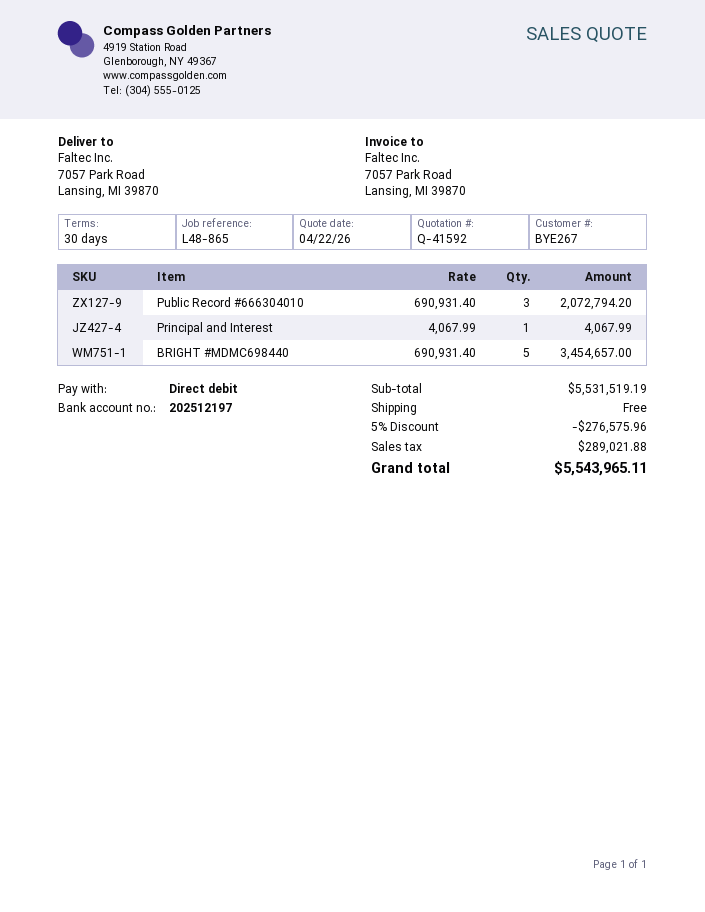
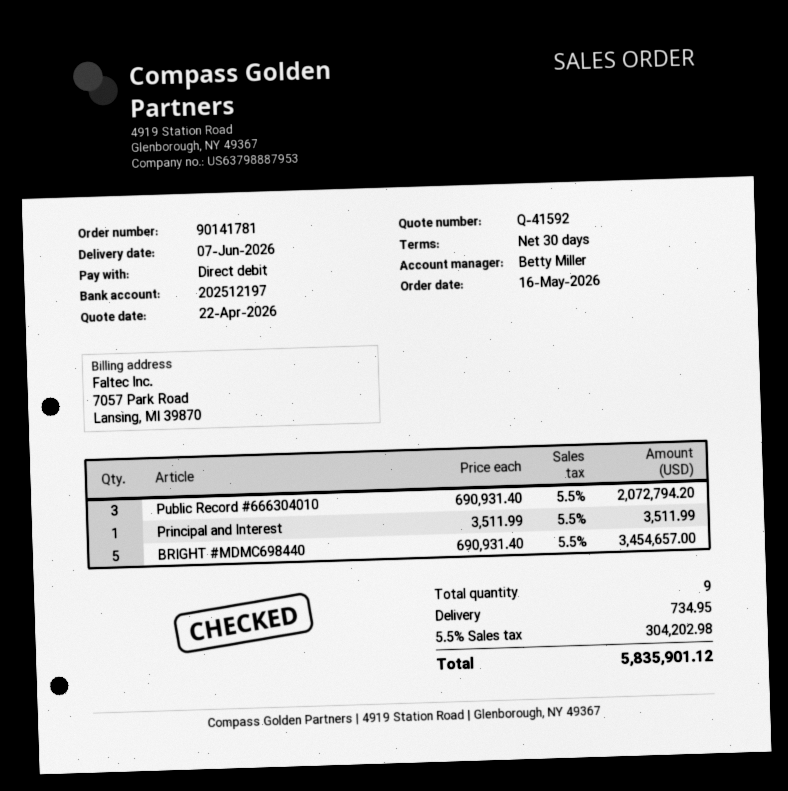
Principal and Interest: 1 x 4067.99 = 4067.99 -> 1 x 3511.99 = 3511.99
discount: 5% = 276575.96 -> none
shipping: 0.00 -> 734.95
tax: 289021.88 -> 304202.98
total: 5543965.11 -> 5835901.12

